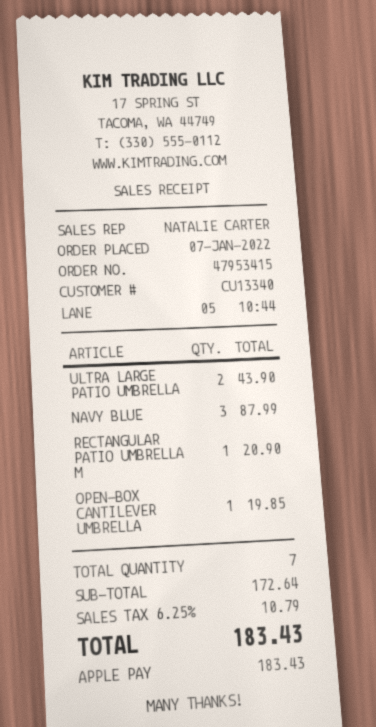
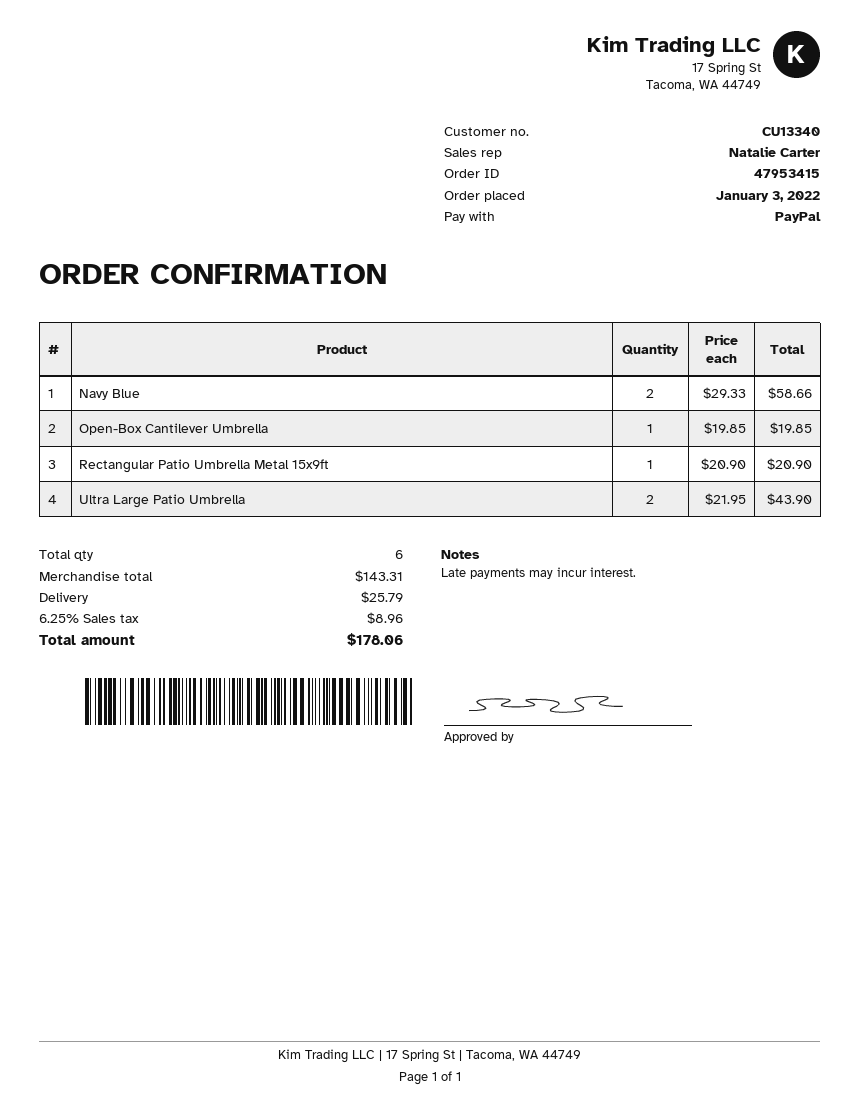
order date: 2022-01-07 -> 2022-01-03
payment method: Apple Pay -> PayPal
NAVY BLUE: 3 for 87.99 -> 2 for 58.66
total quantity: 7 -> 6
subtotal: 172.64 -> 143.31
shipping: none -> 25.79
tax: 6.25% = 10.79 -> 6.25% = 8.96
total: 183.43 -> 178.06

